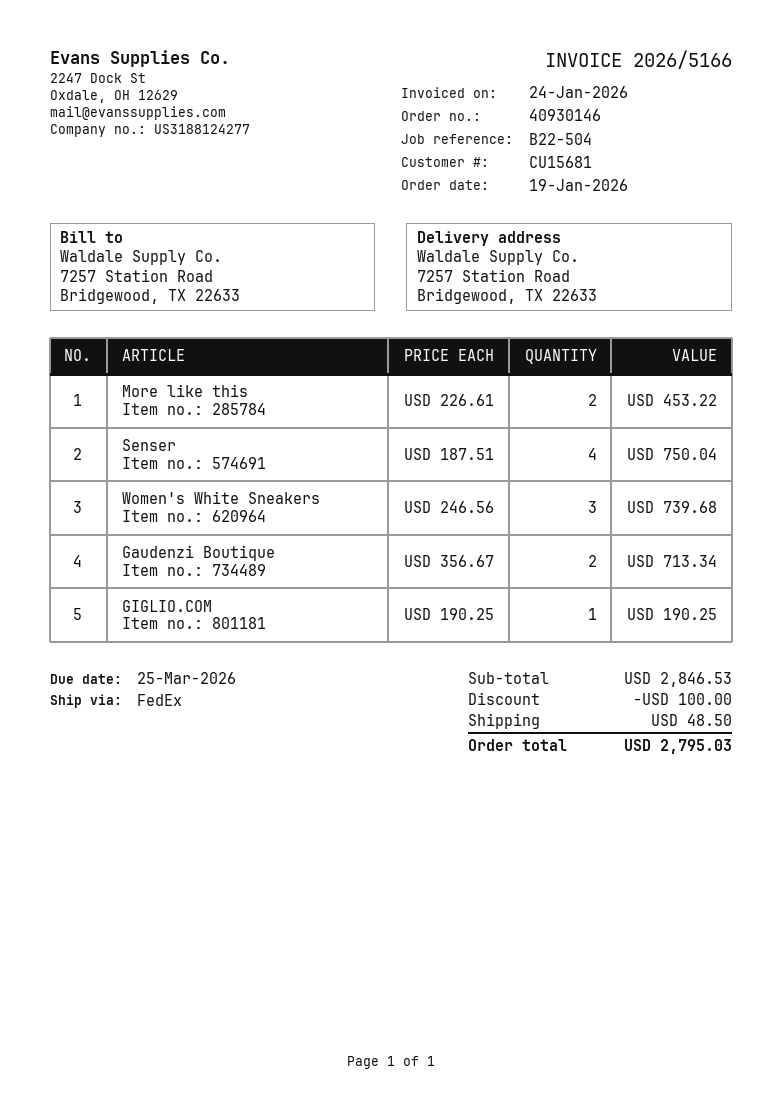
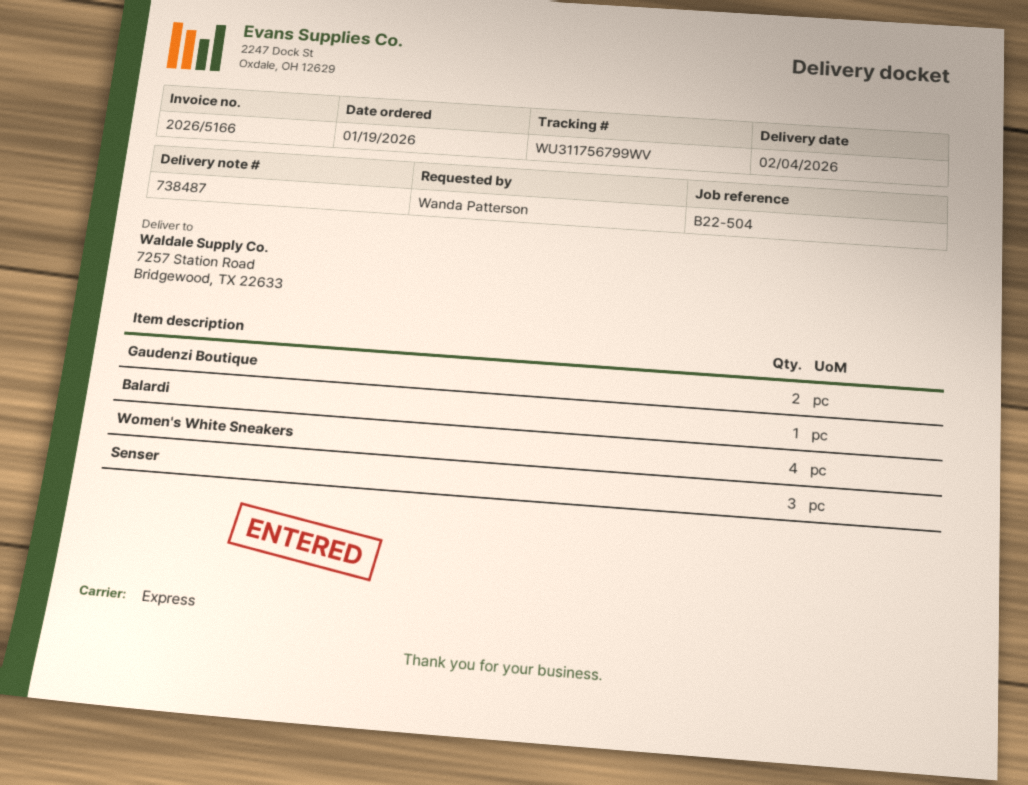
shipping method: FedEx -> express
More like this: 2 -> none
Senser: 4 -> 3
Women's White Sneakers: 3 -> 4
GIGLIO.COM: 1 -> none
Balardi: none -> 1

